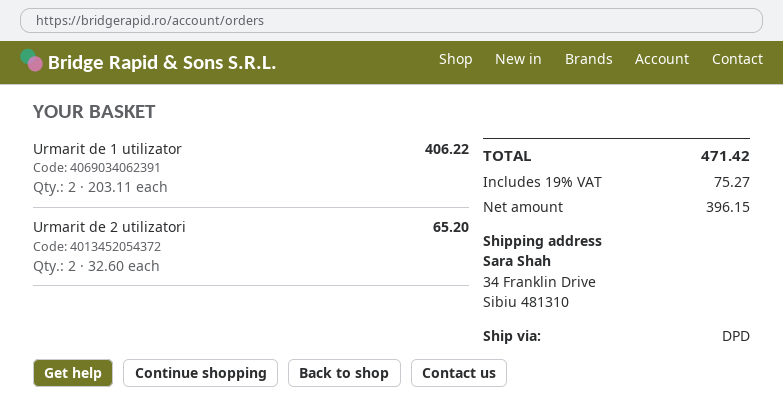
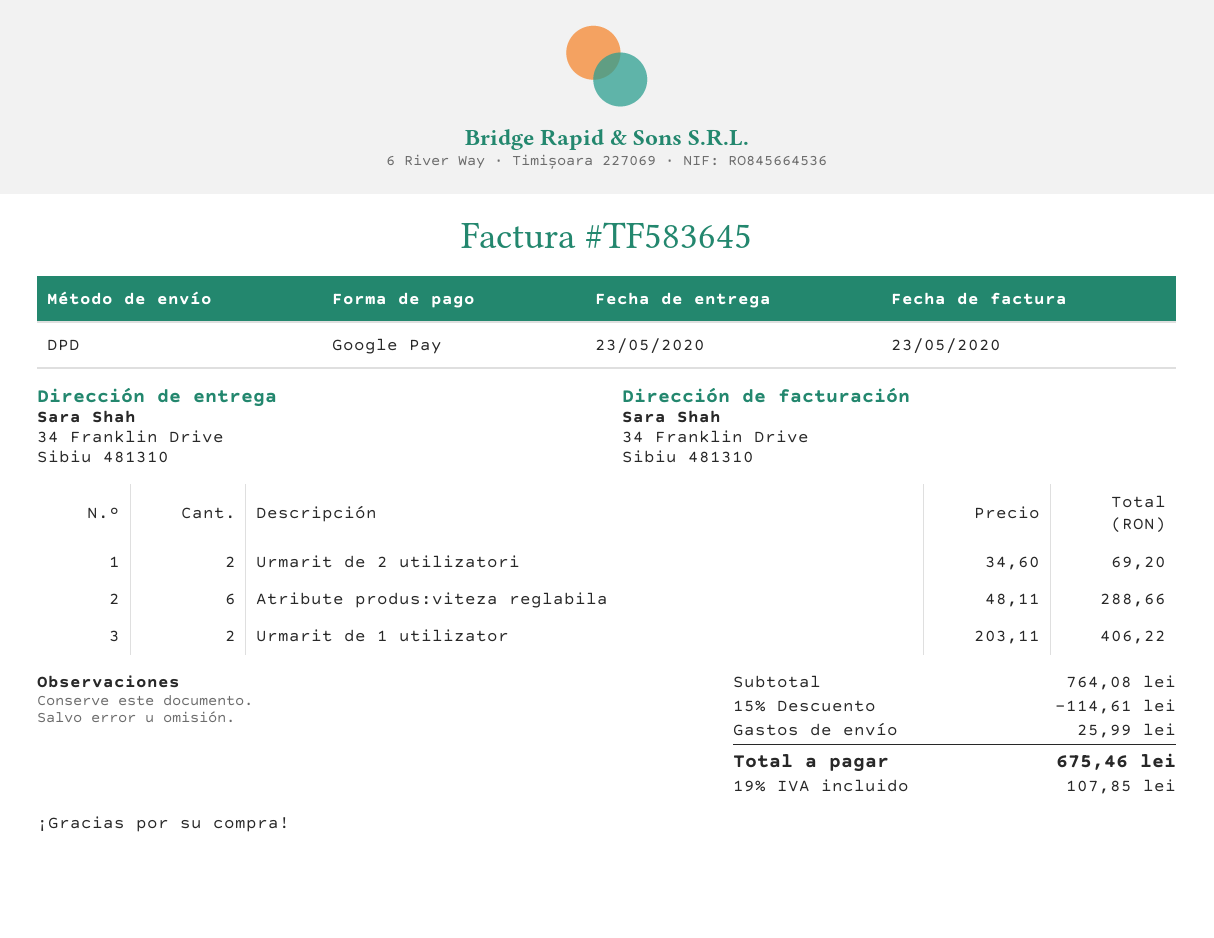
Urmarit de 2 utilizatori: 2 x 32.60 = 65.20 -> 2 x 34.60 = 69.20
Atribute produs:viteza reglabila: none -> 6 x 48.11 = 288.66
discount: none -> 15% = 114.61
shipping: none -> 25.99
tax: 19% = 75.27 -> 19% = 107.85
total: 471.42 -> 675.46

